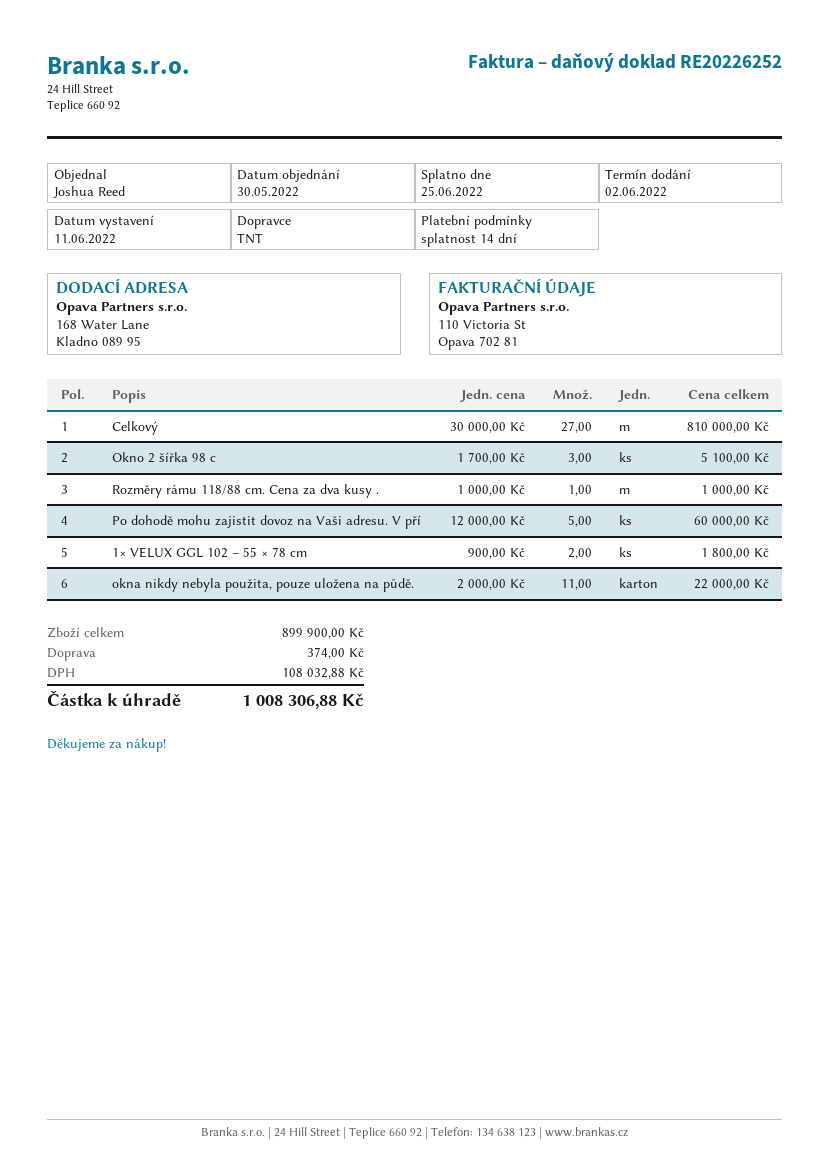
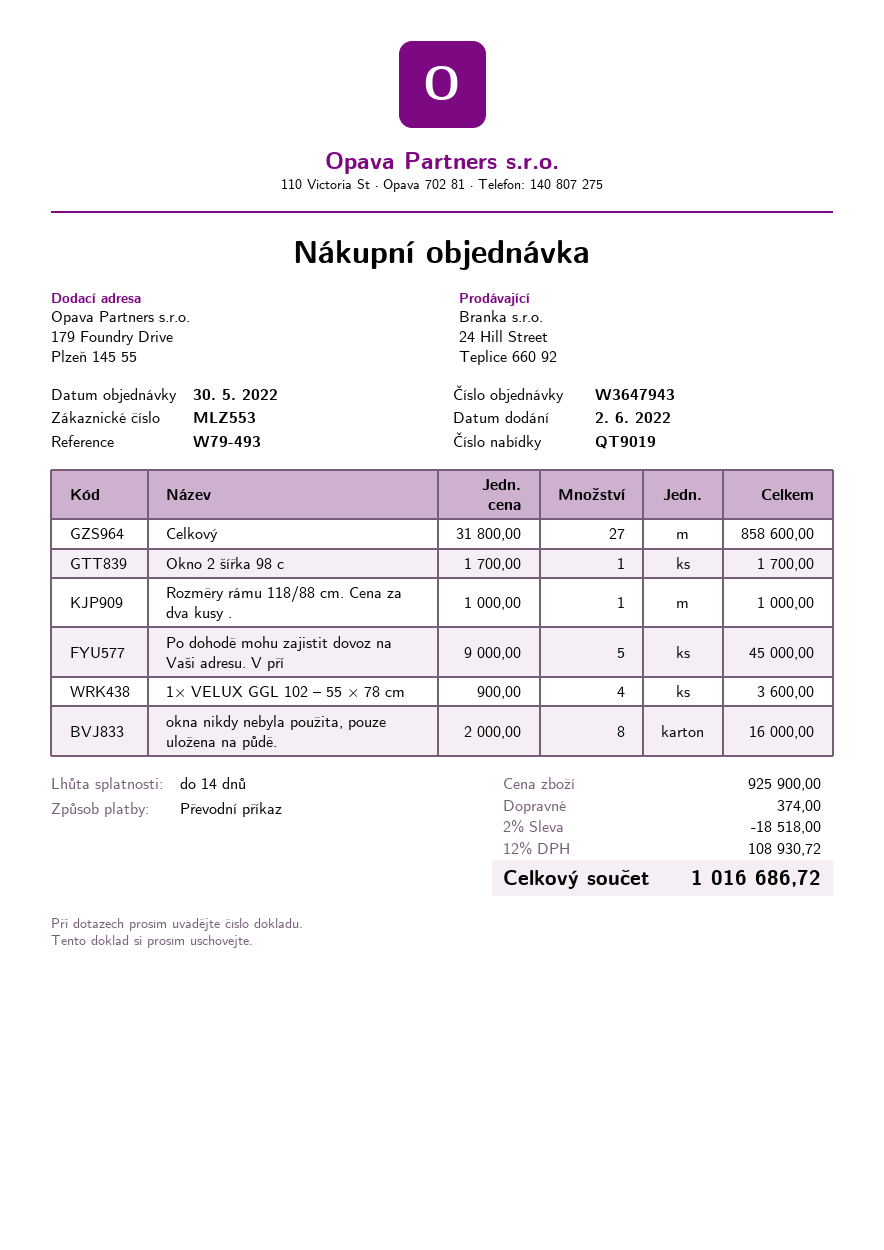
ship to: 168 Water Lane, Kladno 089 95 -> 179 Foundry Drive, Plzeň 145 55
Celkový: 27 x 30000.00 = 810000.00 -> 27 x 31800.00 = 858600.00
Okno 2 šířka 98 c: 3 x 1700.00 = 5100.00 -> 1 x 1700.00 = 1700.00
Po dohodě mohu zajistit dovoz na Vaši adresu. V pří: 5 x 12000.00 = 60000.00 -> 5 x 9000.00 = 45000.00
1× VELUX GGL 102 – 55 × 78 cm: 2 x 900.00 = 1800.00 -> 4 x 900.00 = 3600.00
okna nikdy nebyla použita, pouze uložena na půdě.: 11 x 2000.00 = 22000.00 -> 8 x 2000.00 = 16000.00
subtotal: 899900.00 -> 925900.00
discount: none -> 2% = 18518.00
tax: 108032.88 -> 108930.72
total: 1008306.88 -> 1016686.72

